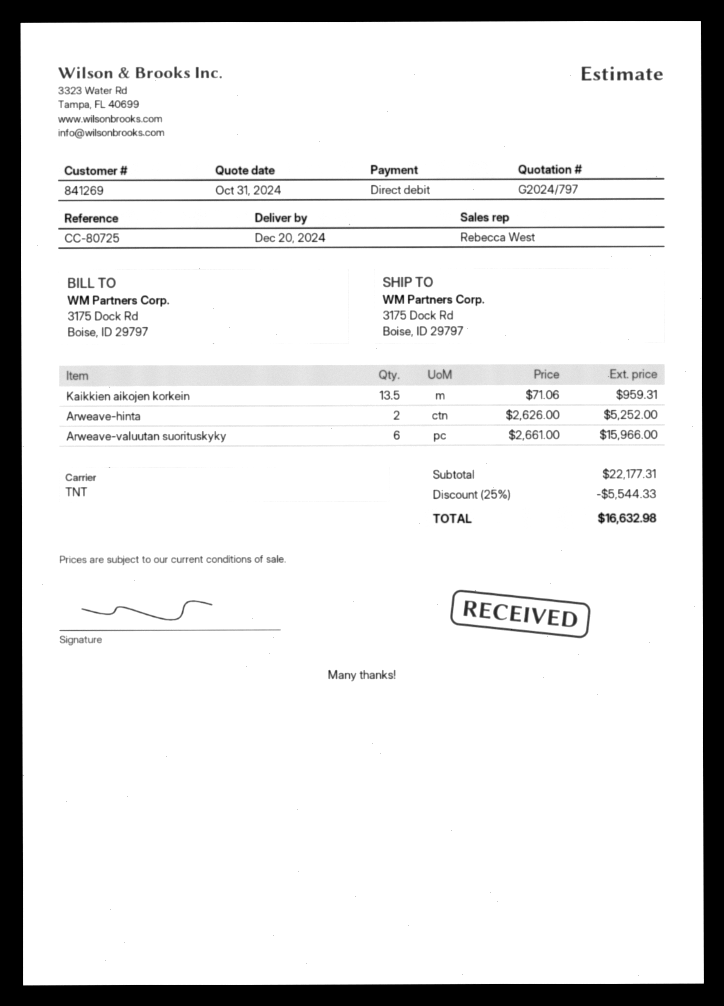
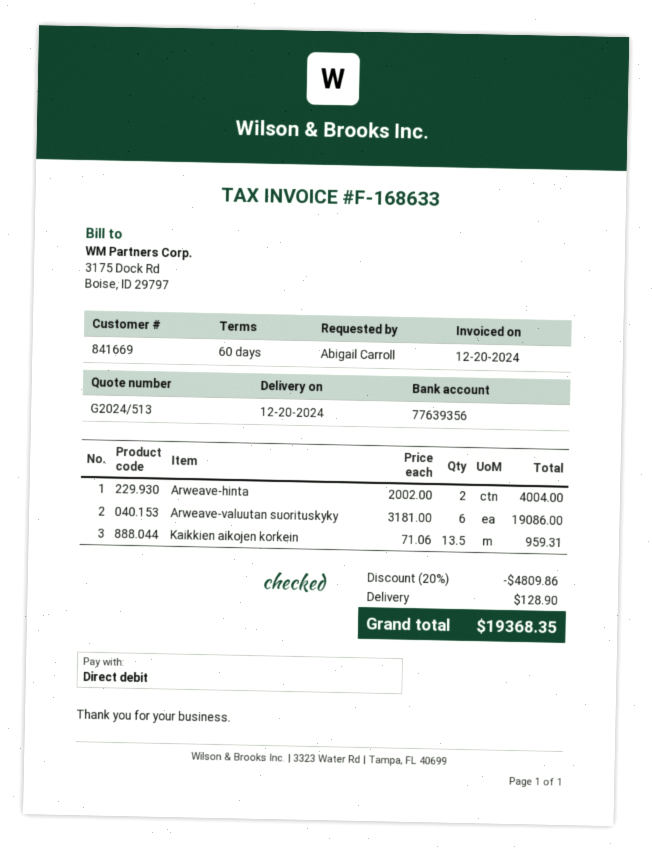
quote number: G2024/797 -> G2024/513
customer number: 841269 -> 841669
Arweave-hinta: 2 x 2626.00 = 5252.00 -> 2 x 2002.00 = 4004.00
Arweave-valuutan suorituskyky: 6 x 2661.00 = 15966.00 -> 6 x 3181.00 = 19086.00
discount: 25% = 5544.33 -> 20% = 4809.86
shipping: none -> 128.90
total: 16632.98 -> 19368.35

